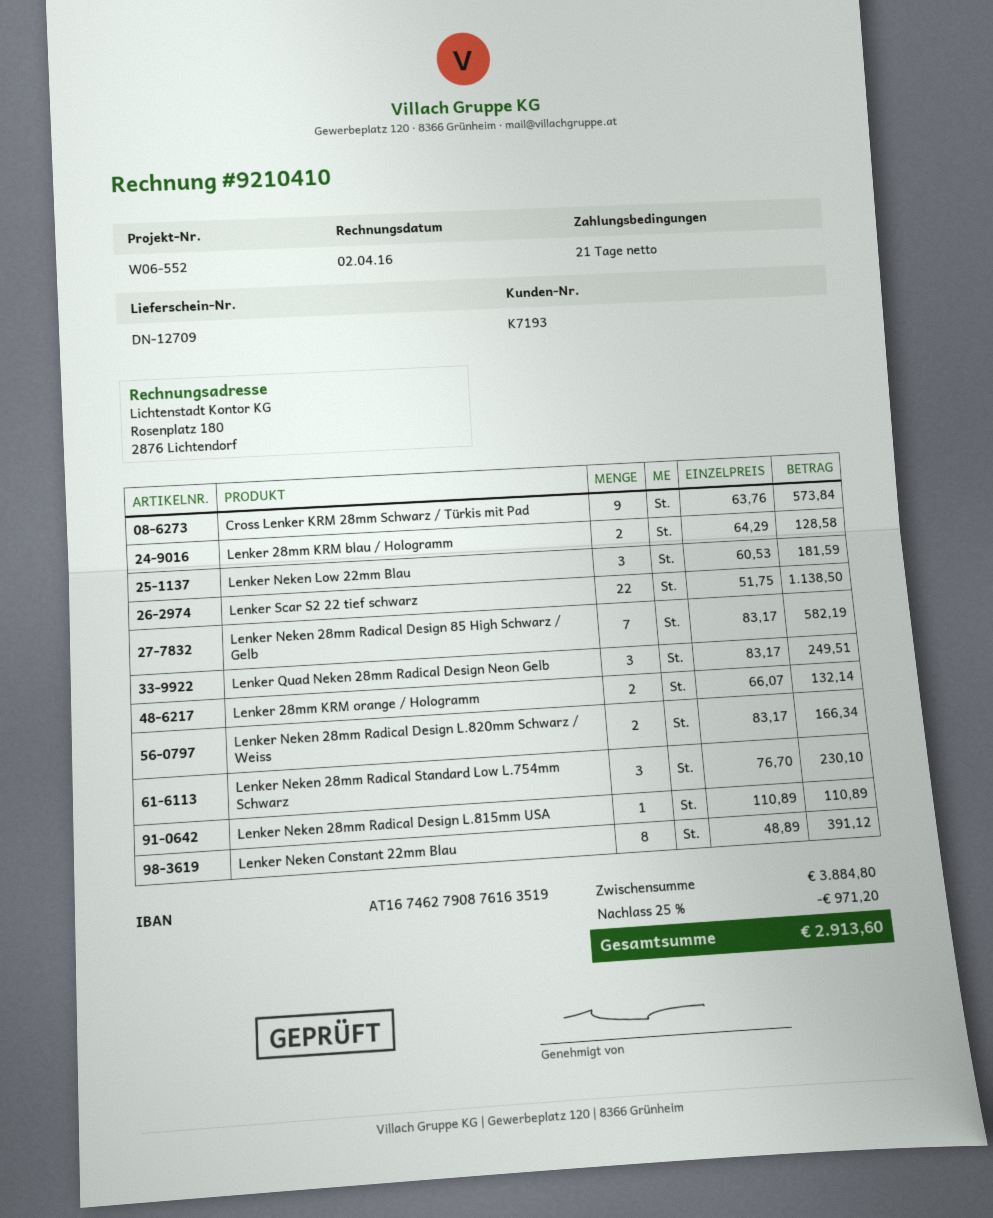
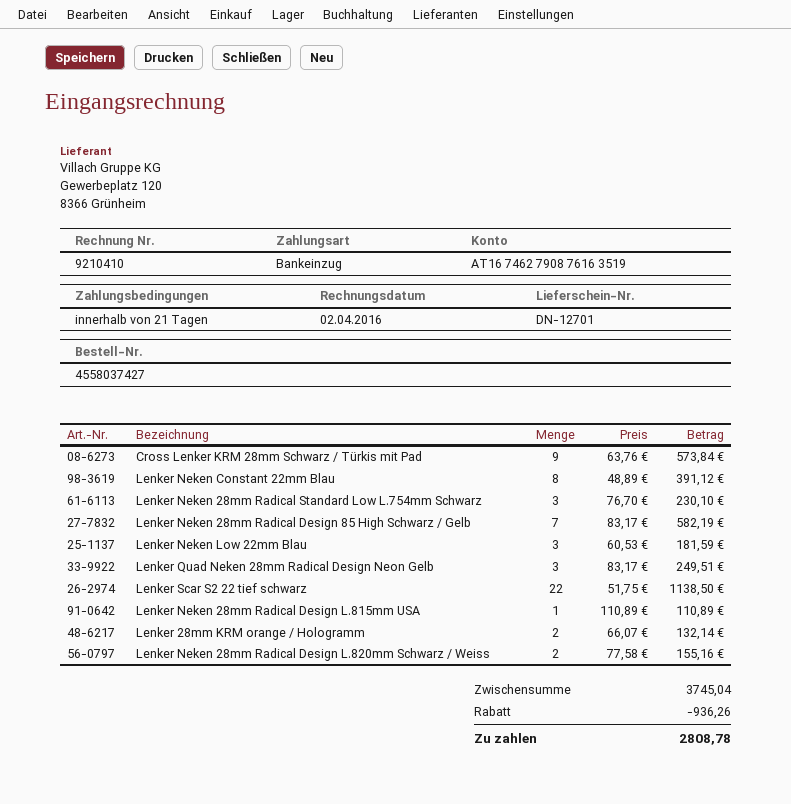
delivery note number: DN-12709 -> DN-12701
Lenker 28mm KRM blau / Hologramm: 2 x 64.29 = 128.58 -> none
Lenker Neken 28mm Radical Design L.820mm Schwarz / Weiss: 2 x 83.17 = 166.34 -> 2 x 77.58 = 155.16
subtotal: 3884.80 -> 3745.04
discount: 971.20 -> 936.26
total: 2913.60 -> 2808.78

